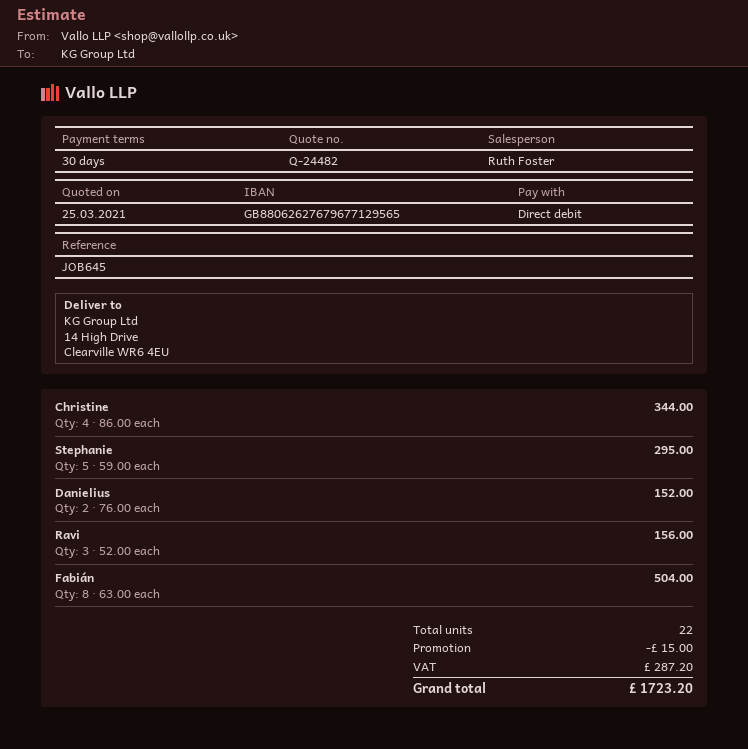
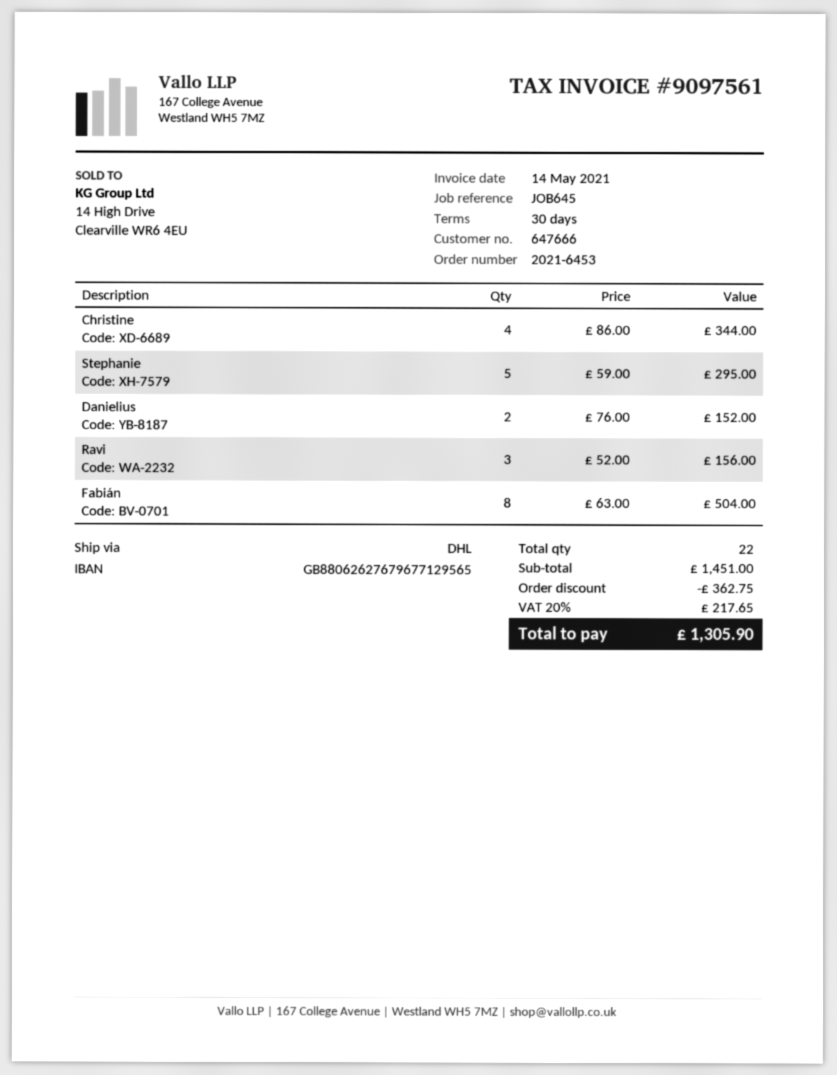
discount: 15.00 -> 362.75
tax: 287.20 -> 217.65
total: 1723.20 -> 1305.90

